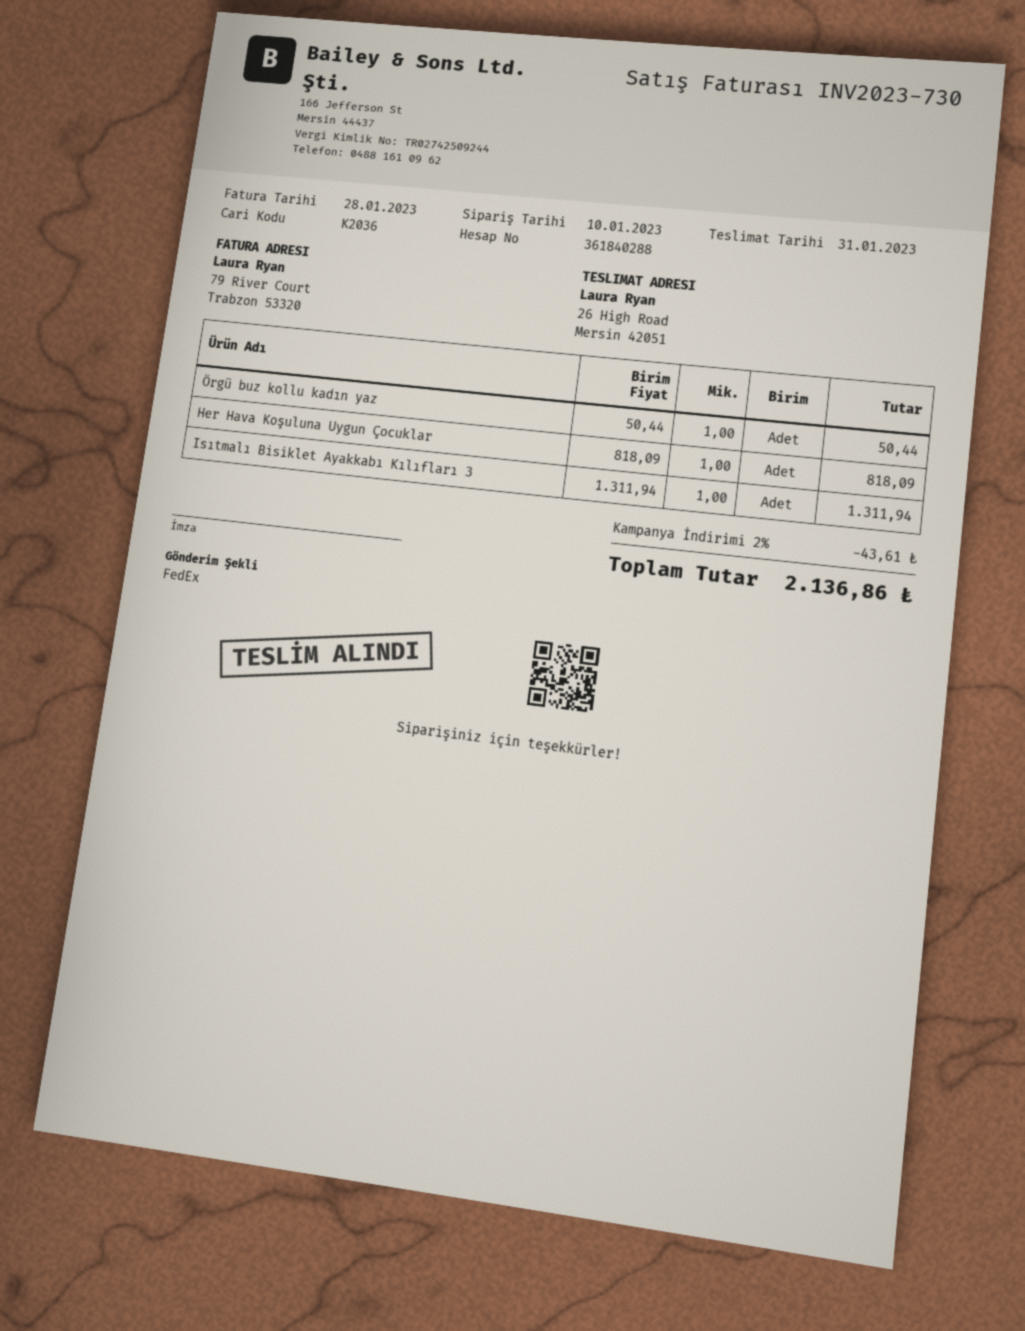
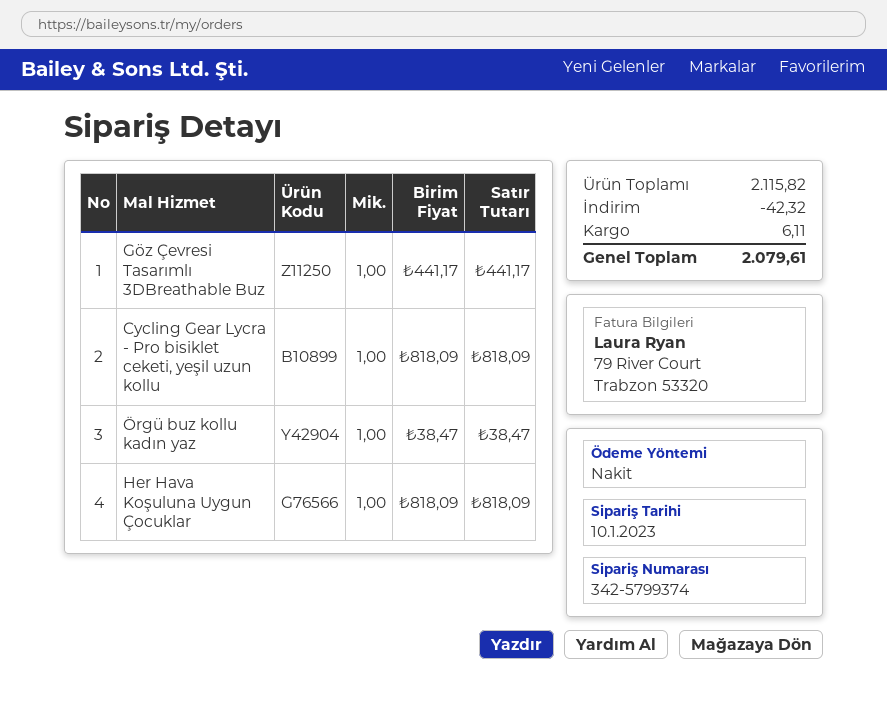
Örgü buz kollu kadın yaz: 1 x 50.44 = 50.44 -> 1 x 38.47 = 38.47
Isıtmalı Bisiklet Ayakkabı Kılıfları 3: 1 x 1311.94 = 1311.94 -> none
Göz Çevresi Tasarımlı 3DBreathable Buz: none -> 1 x 441.17 = 441.17
Cycling Gear Lycra - Pro bisiklet ceketi, yeşil uzun kollu: none -> 1 x 818.09 = 818.09
discount: 43.61 -> 42.32
shipping: none -> 6.11
total: 2136.86 -> 2079.61

